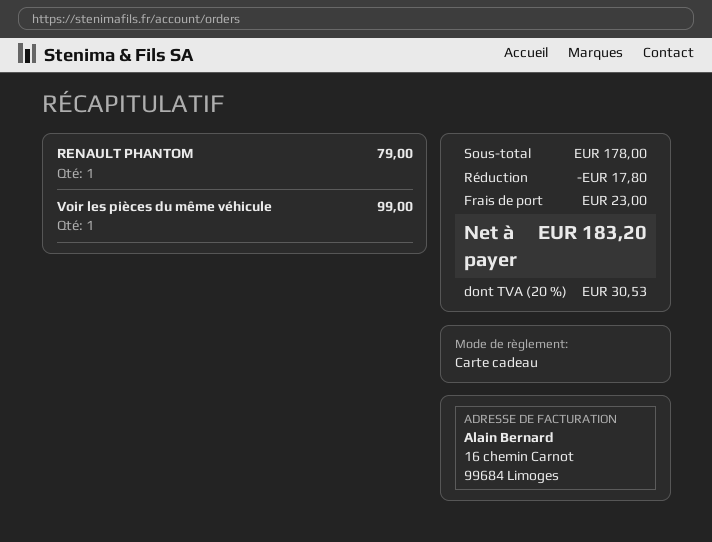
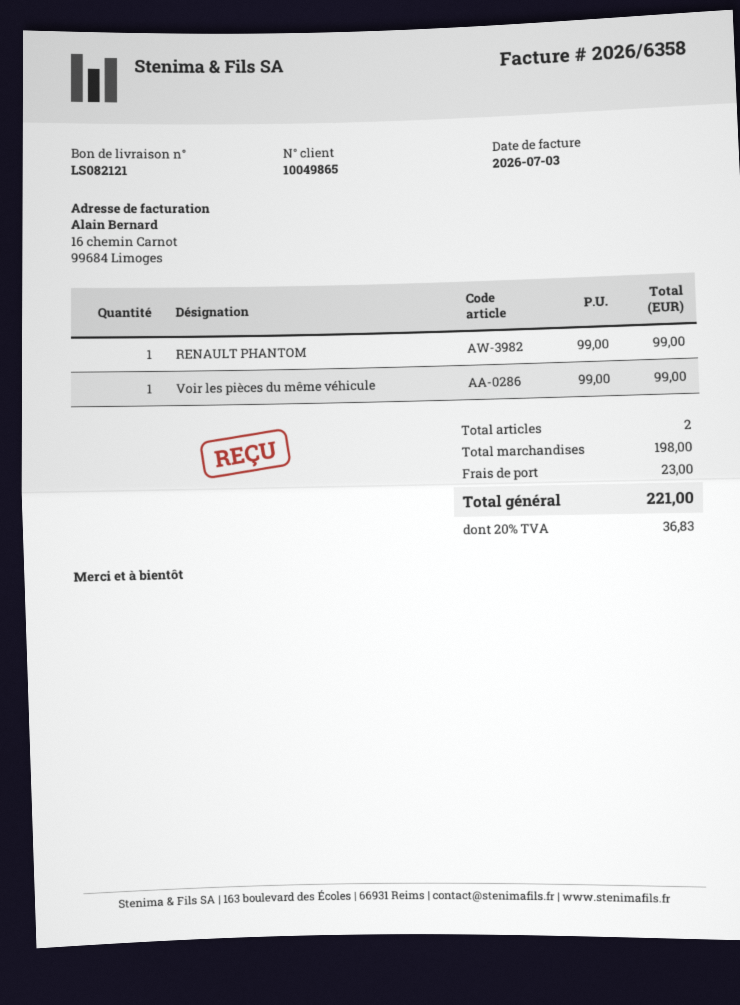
RENAULT PHANTOM: 1 for 79.00 -> 1 for 99.00
subtotal: 178.00 -> 198.00
discount: 17.80 -> none
tax: 20% = 30.53 -> 20% = 36.83
total: 183.20 -> 221.00

